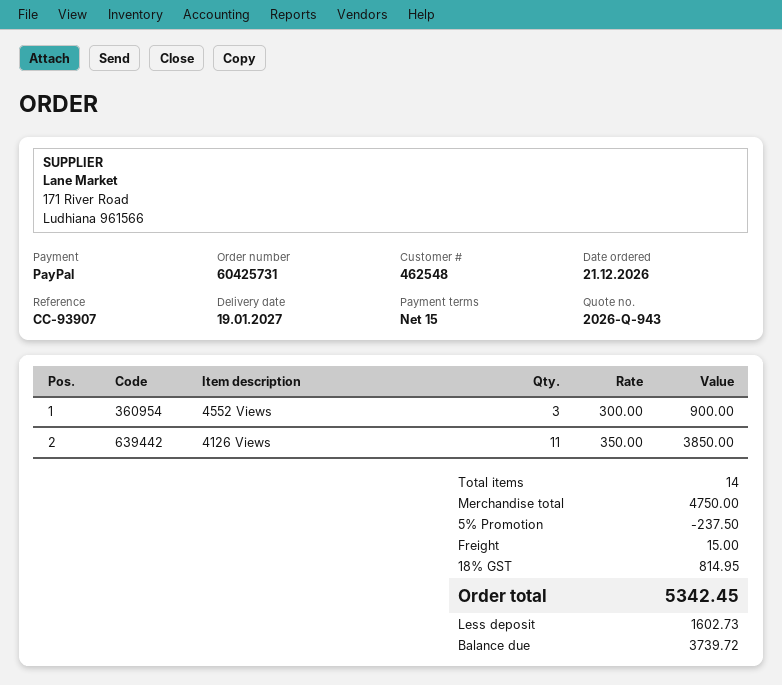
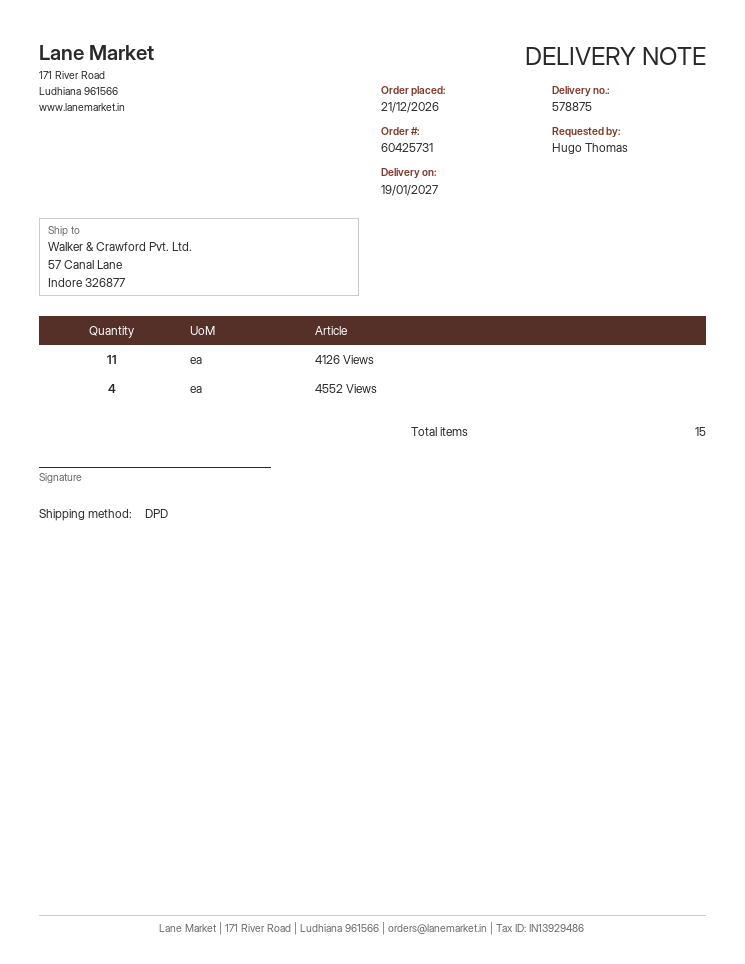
4552 Views: 3 -> 4
total quantity: 14 -> 15

